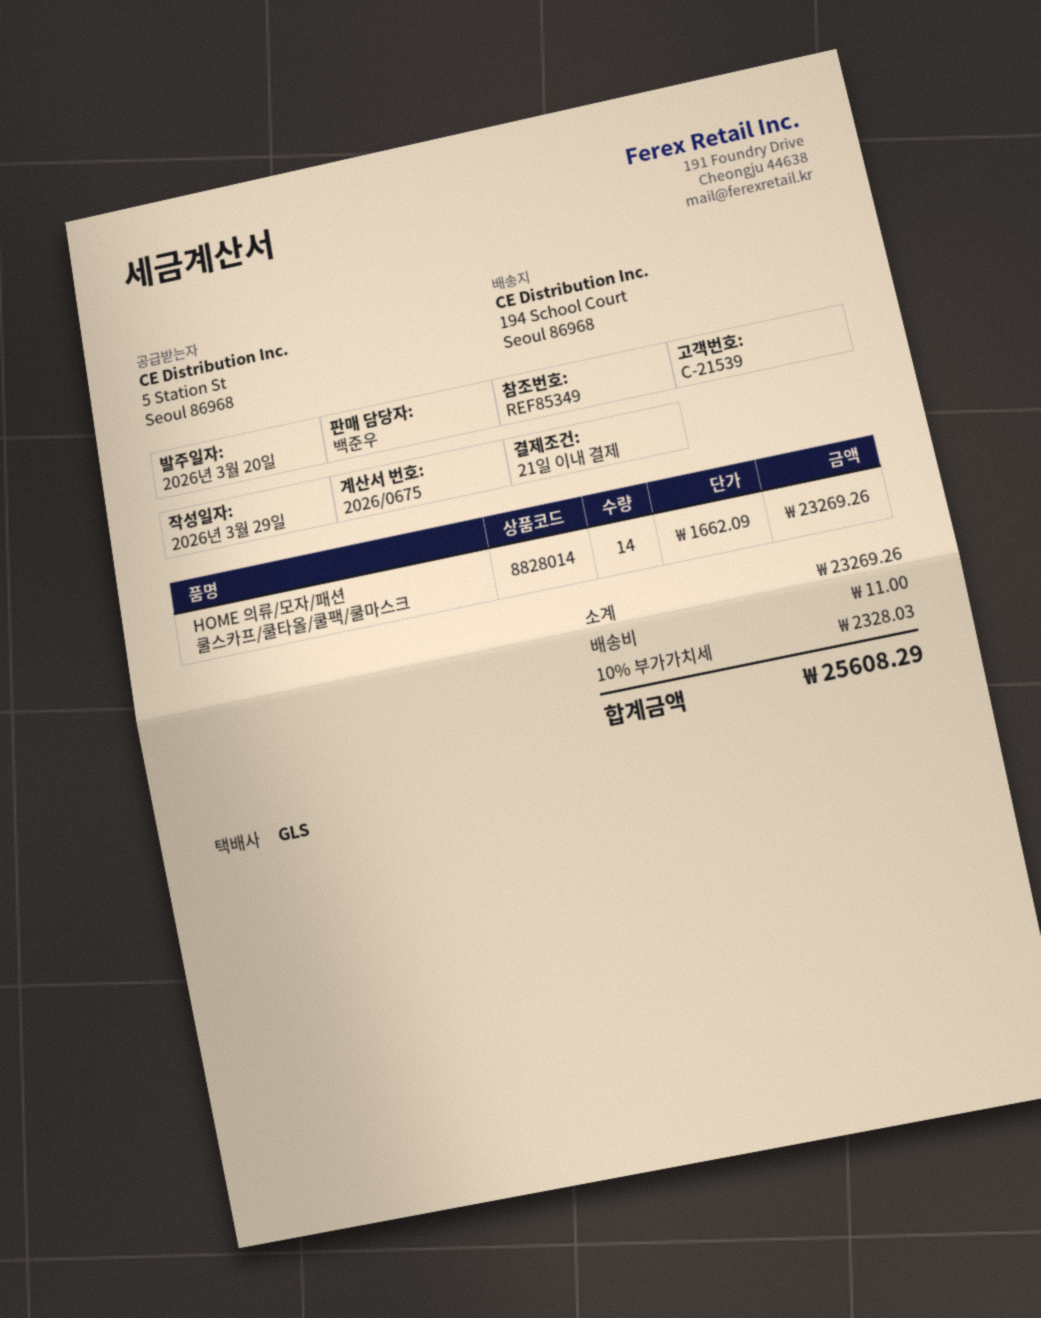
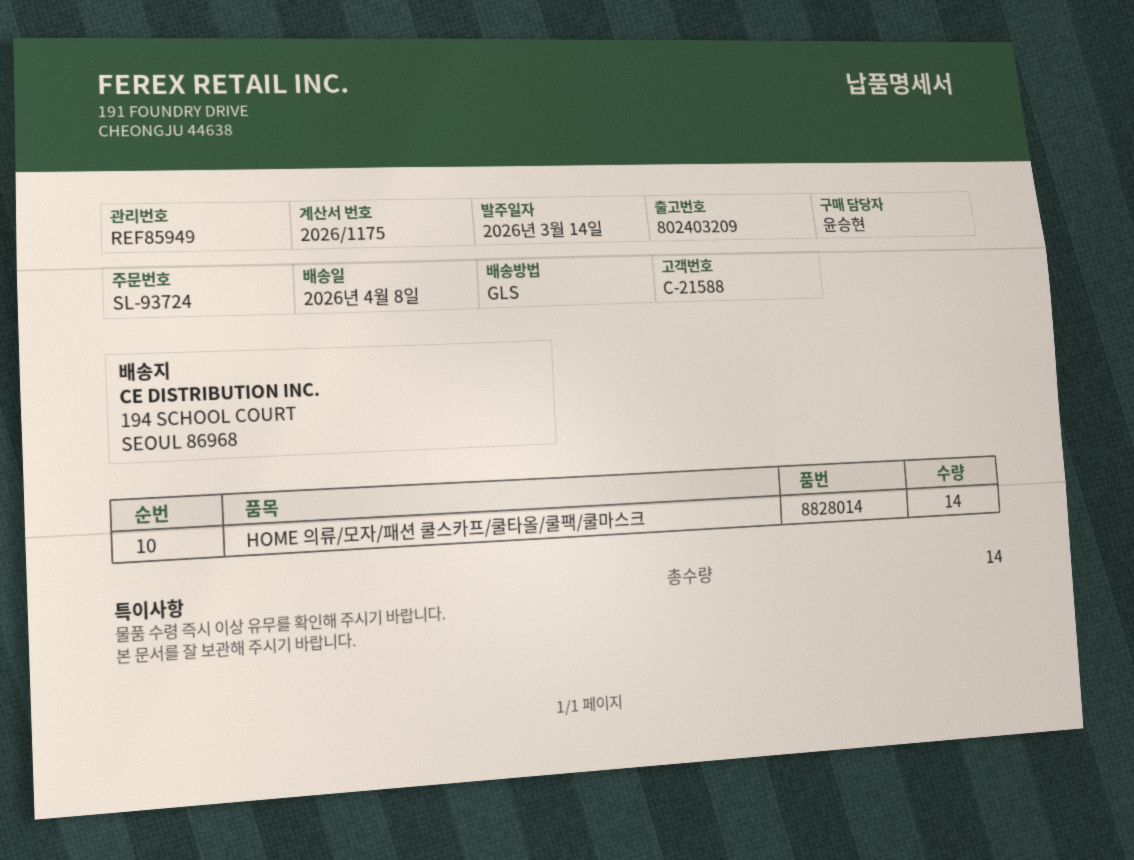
order date: 2026-03-20 -> 2026-03-14
invoice number: 2026/0675 -> 2026/1175
customer number: C-21539 -> C-21588
reference: REF85349 -> REF85949

